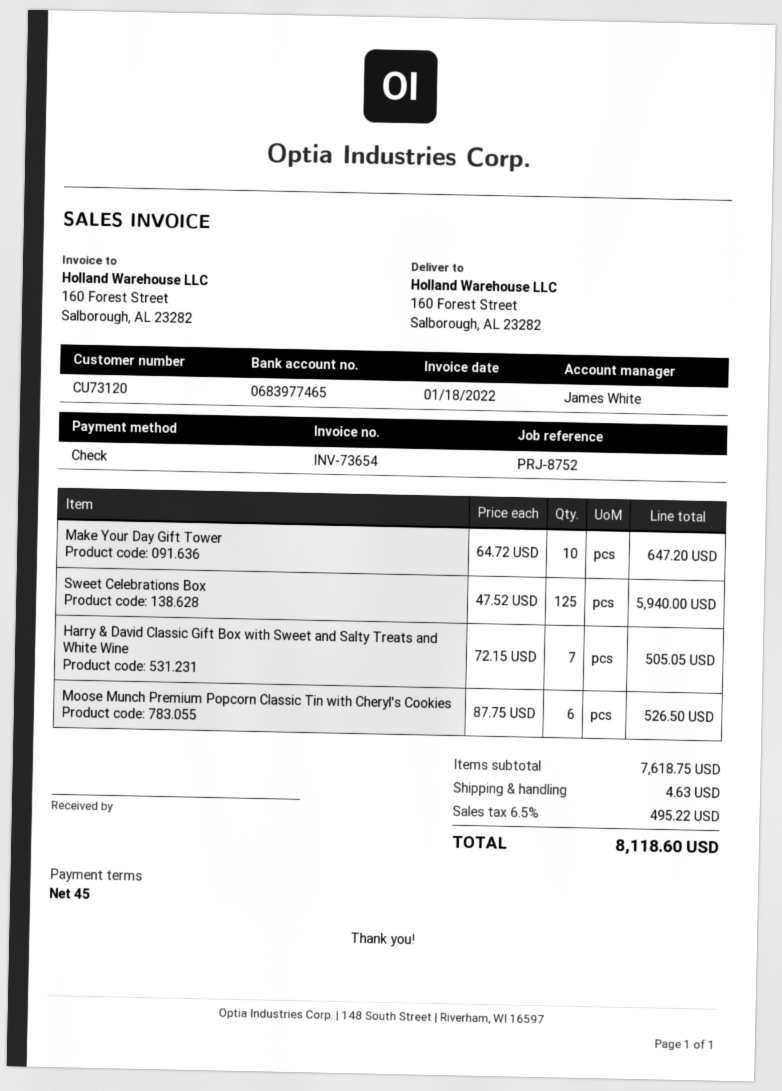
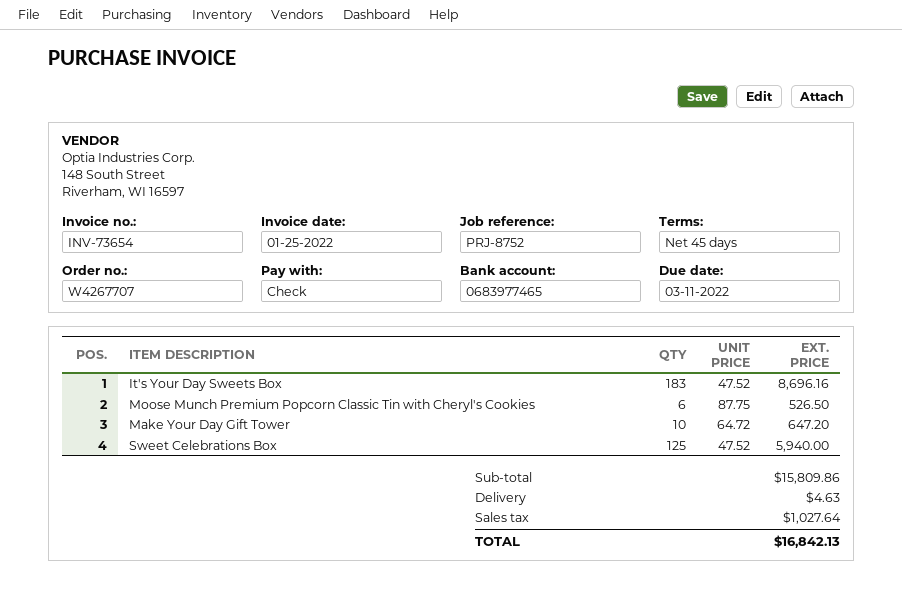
invoice date: 2022-01-18 -> 2022-01-25
Harry & David Classic Gift Box with Sweet and Salty Treats and White Wine: 7 x 72.15 = 505.05 -> none
It's Your Day Sweets Box: none -> 183 x 47.52 = 8696.16
subtotal: 7618.75 -> 15809.86
tax: 495.22 -> 1027.64
total: 8118.60 -> 16842.13

